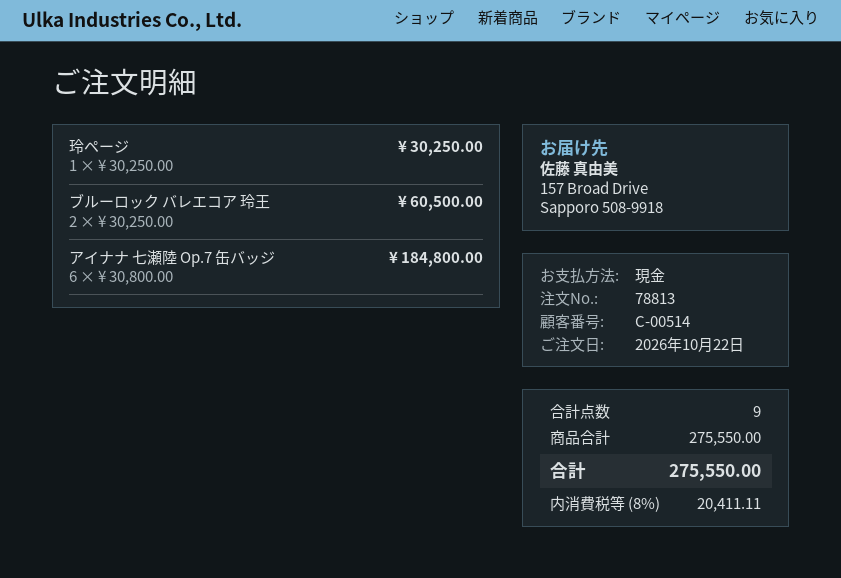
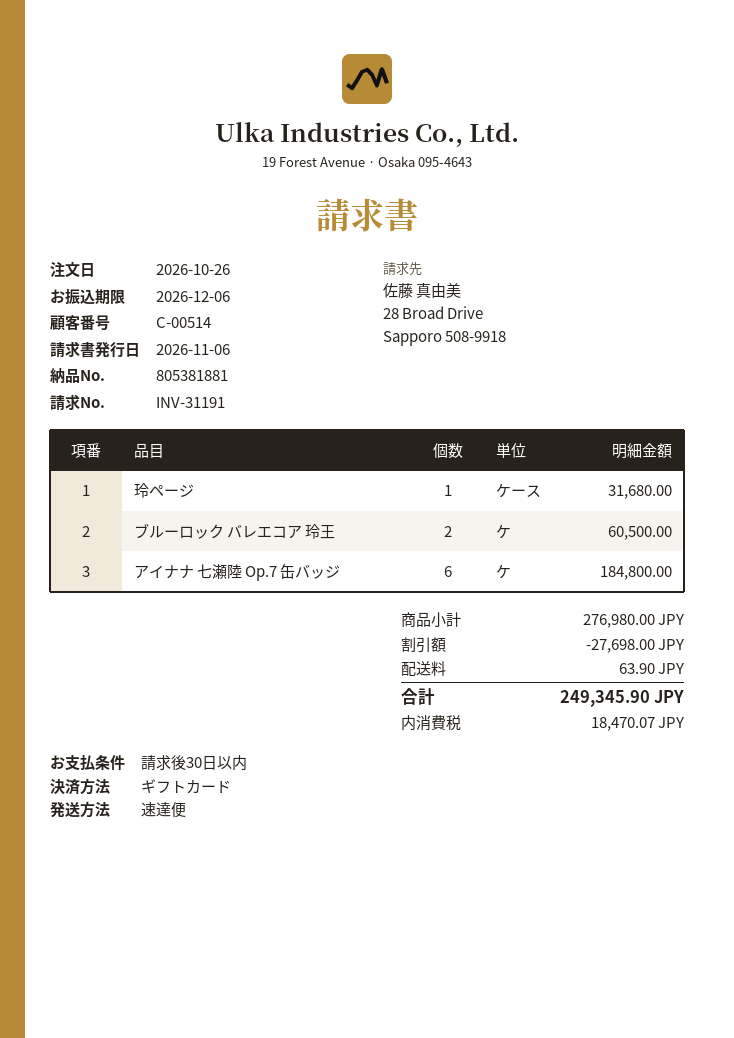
order date: 2026-10-22 -> 2026-10-26
payment method: cash -> gift card
玲ページ: 1 for 30250.00 -> 1 for 31680.00
subtotal: 275550.00 -> 276980.00
discount: none -> 27698.00
shipping: none -> 63.90
tax: 20411.11 -> 18470.07
total: 275550.00 -> 249345.90

